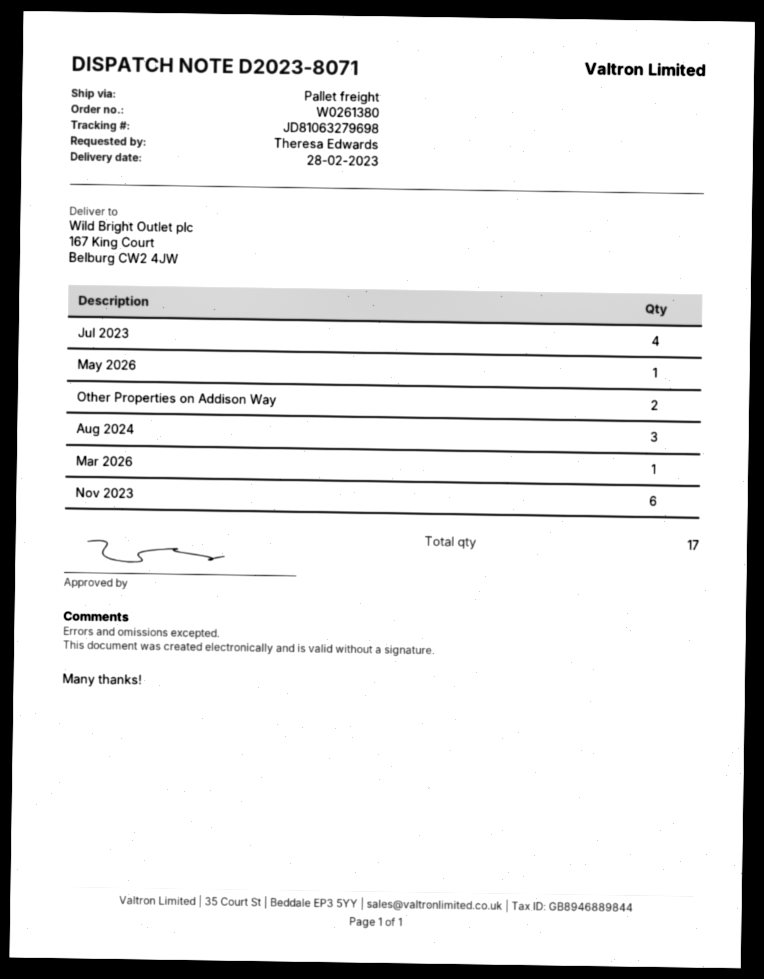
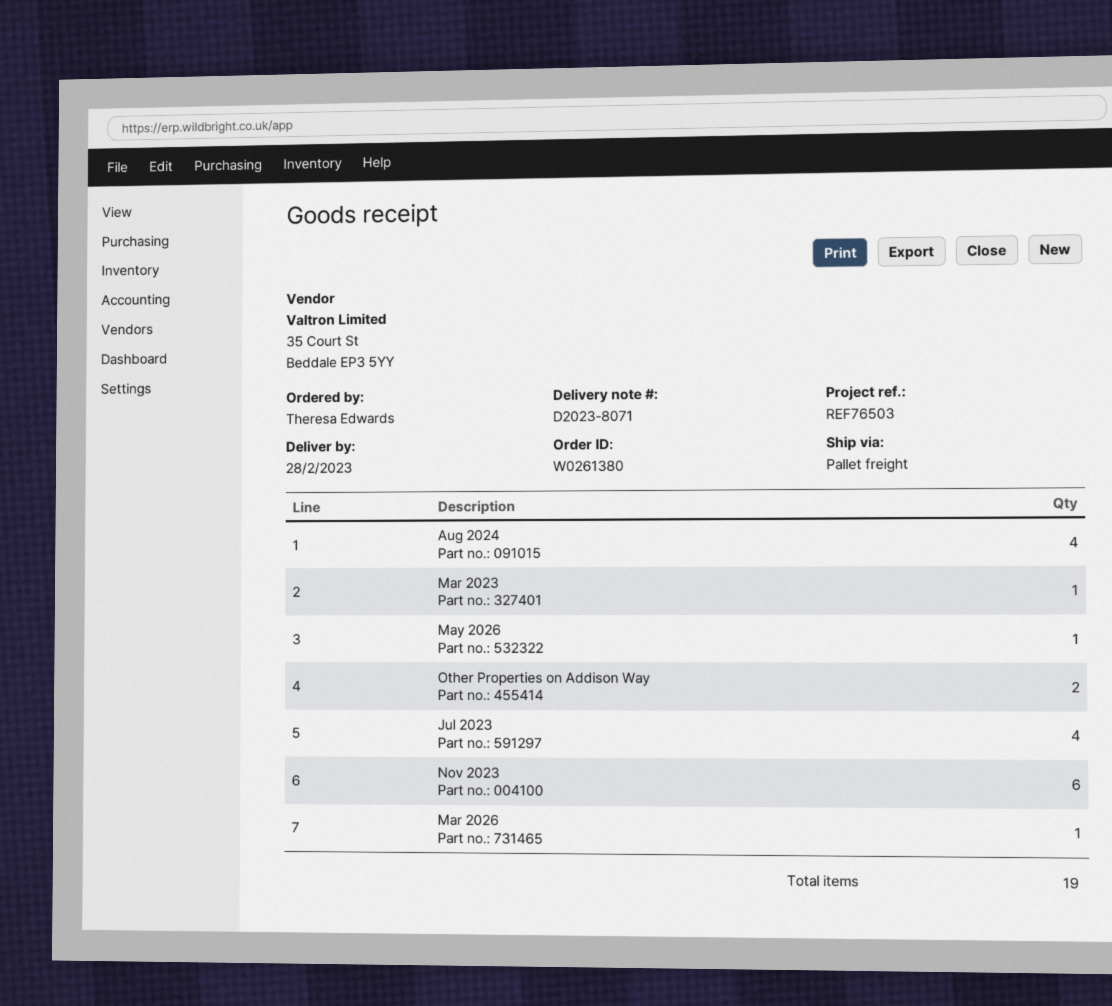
Aug 2024: 3 -> 4
Mar 2023: none -> 1
total quantity: 17 -> 19

